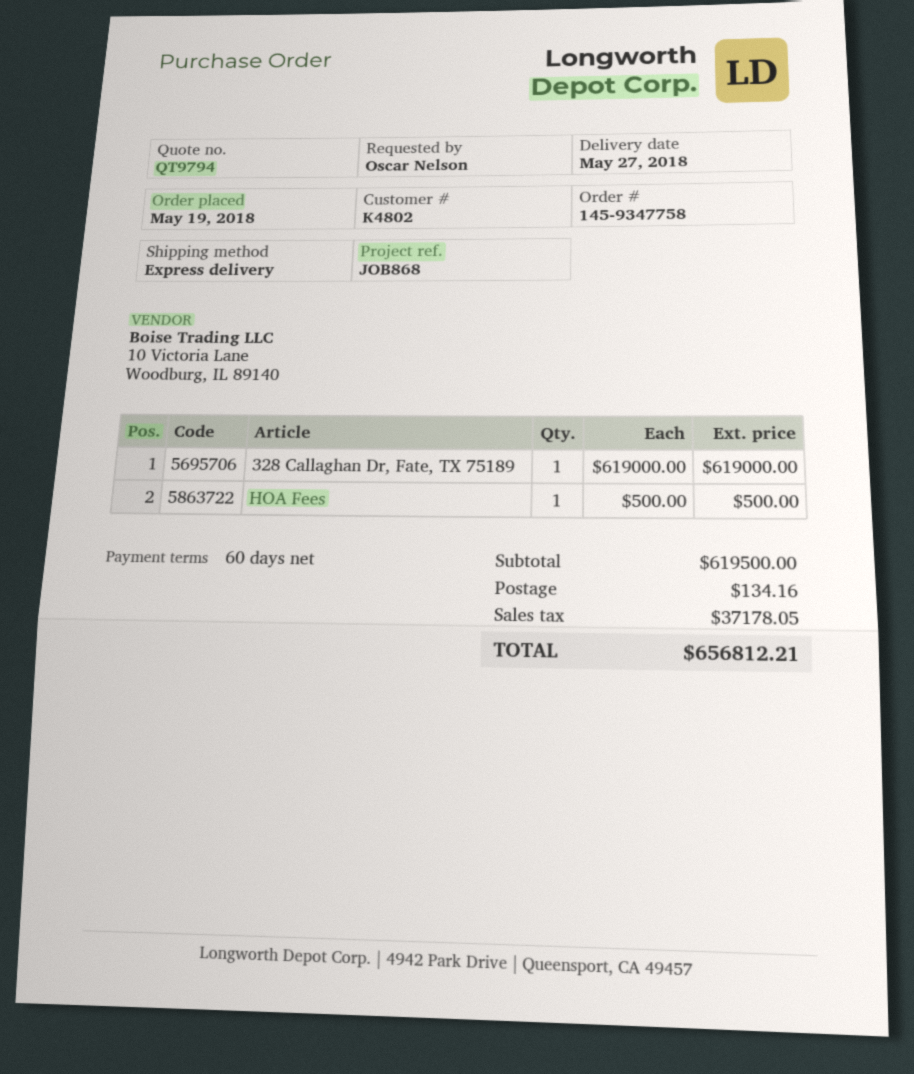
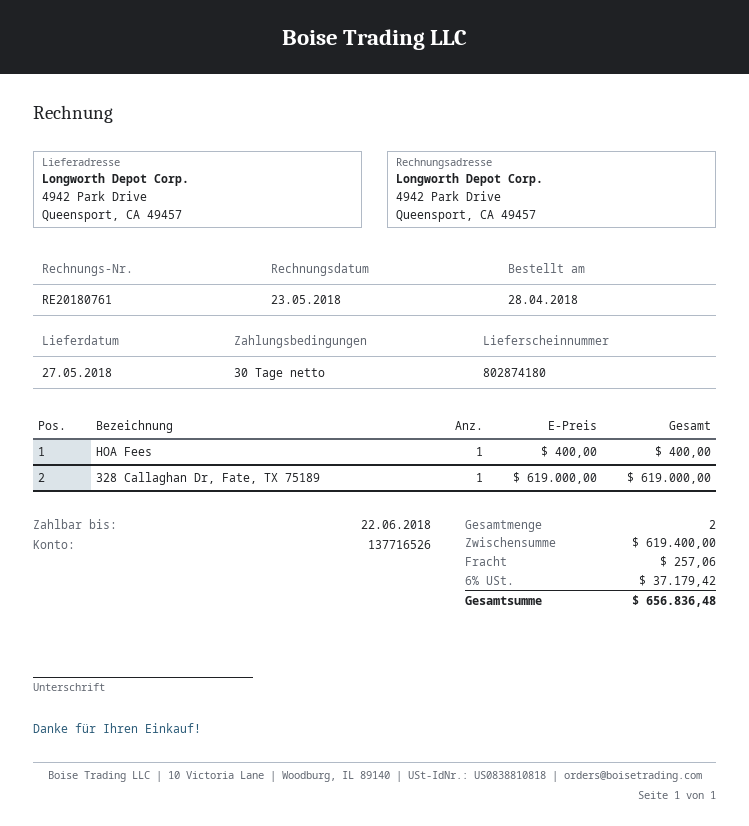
order date: 2018-05-19 -> 2018-04-28
payment terms: 60 days -> 30 days
HOA Fees: 1 x 500.00 = 500.00 -> 1 x 400.00 = 400.00
subtotal: 619500.00 -> 619400.00
shipping: 134.16 -> 257.06
tax: 37178.05 -> 37179.42
total: 656812.21 -> 656836.48

